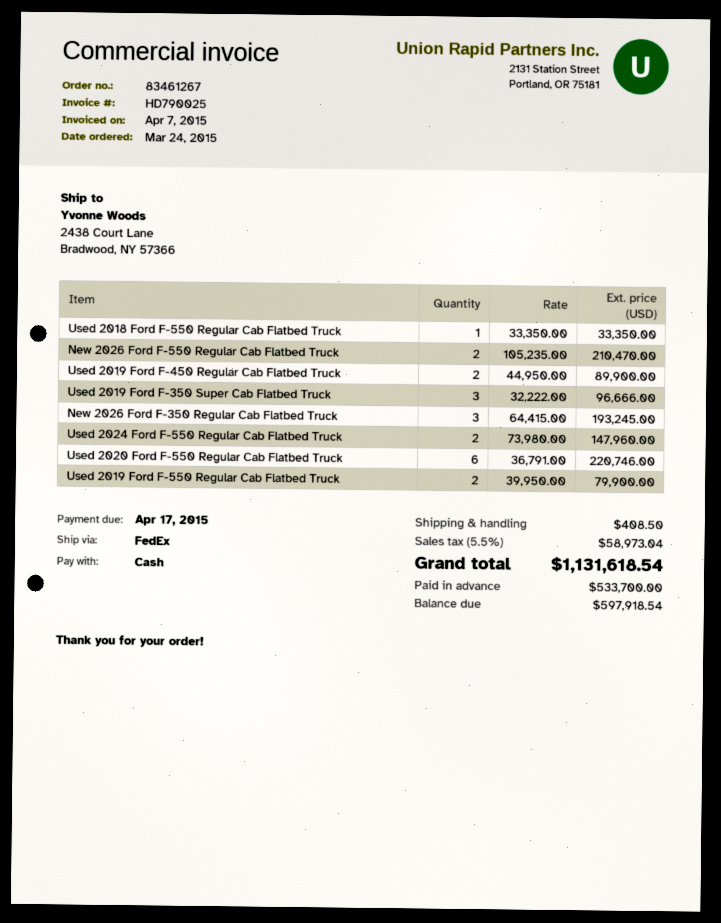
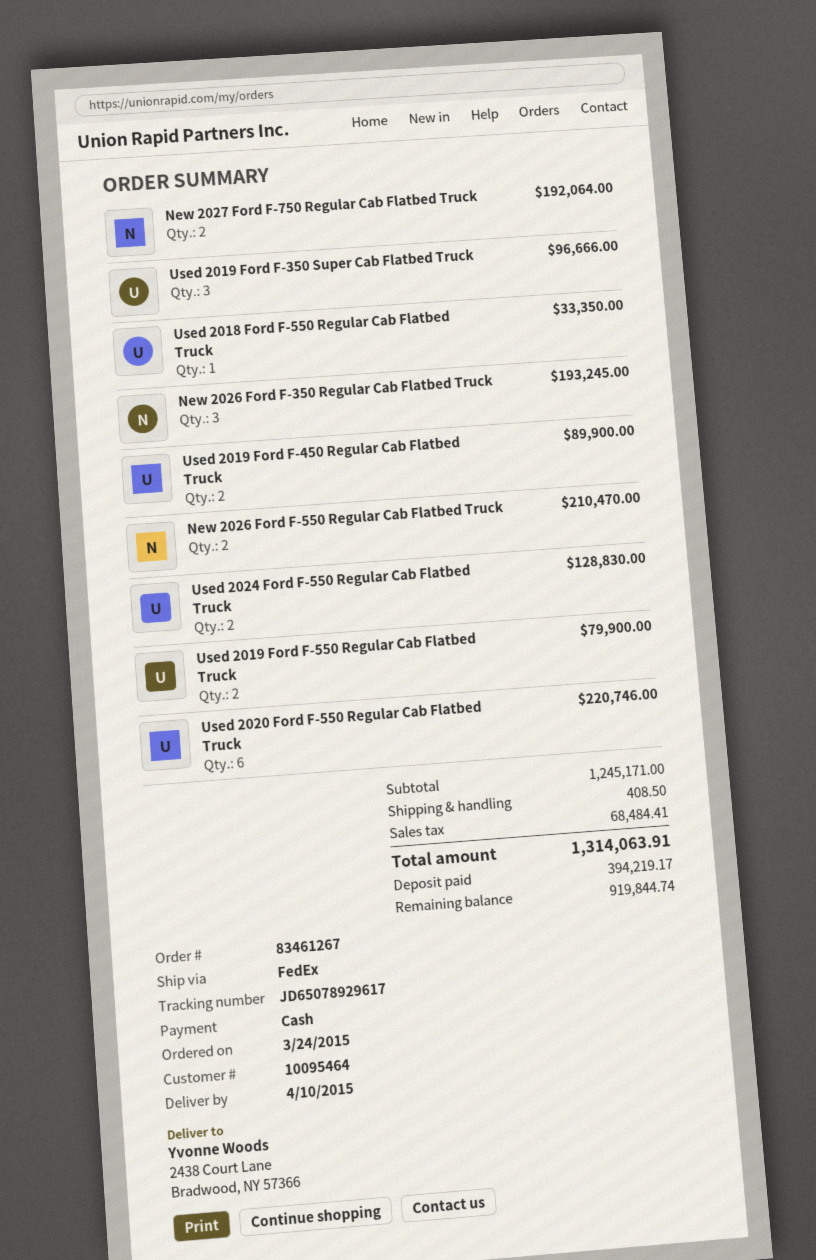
Used 2024 Ford F-550 Regular Cab Flatbed Truck: 2 for 147960.00 -> 2 for 128830.00
New 2027 Ford F-750 Regular Cab Flatbed Truck: none -> 2 for 192064.00
tax: 58973.04 -> 68484.41
total: 1131618.54 -> 1314063.91
deposit: 533700.00 -> 394219.17
balance: 597918.54 -> 919844.74

